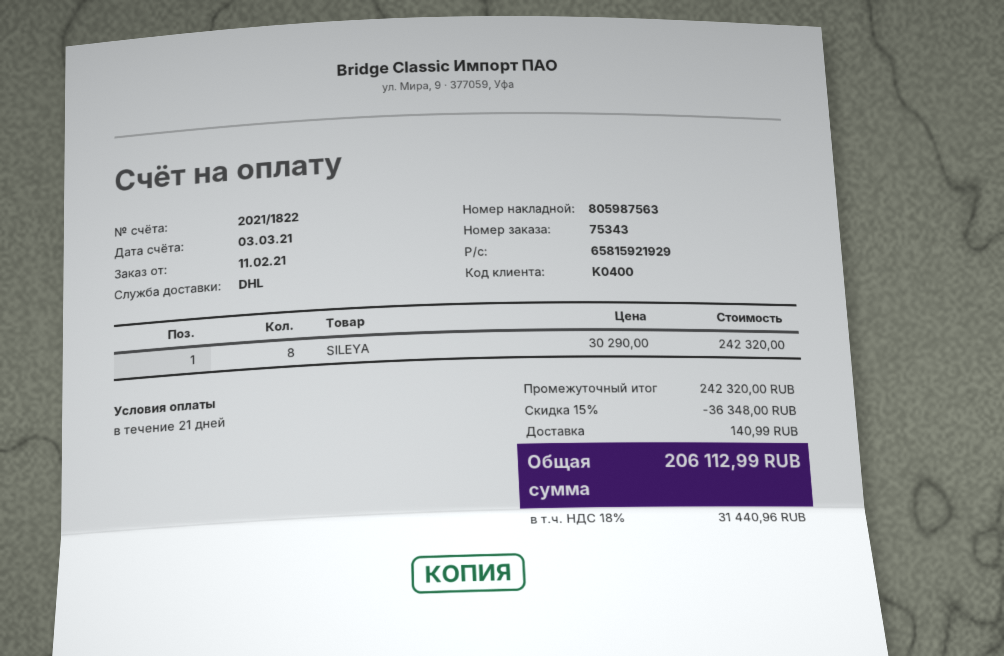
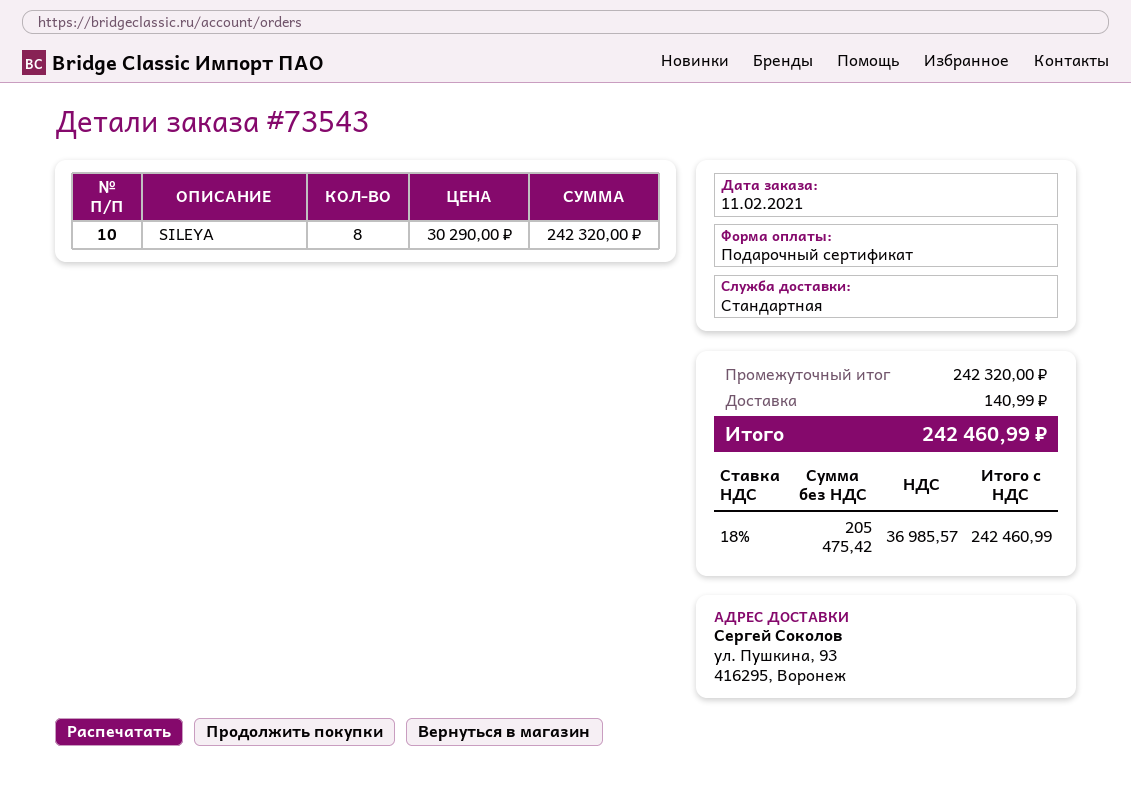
order number: 75343 -> 73543
shipping method: DHL -> standard
discount: 15% = 36348.00 -> none
tax: 18% = 31440.96 -> 18% = 36985.57
total: 206112.99 -> 242460.99

